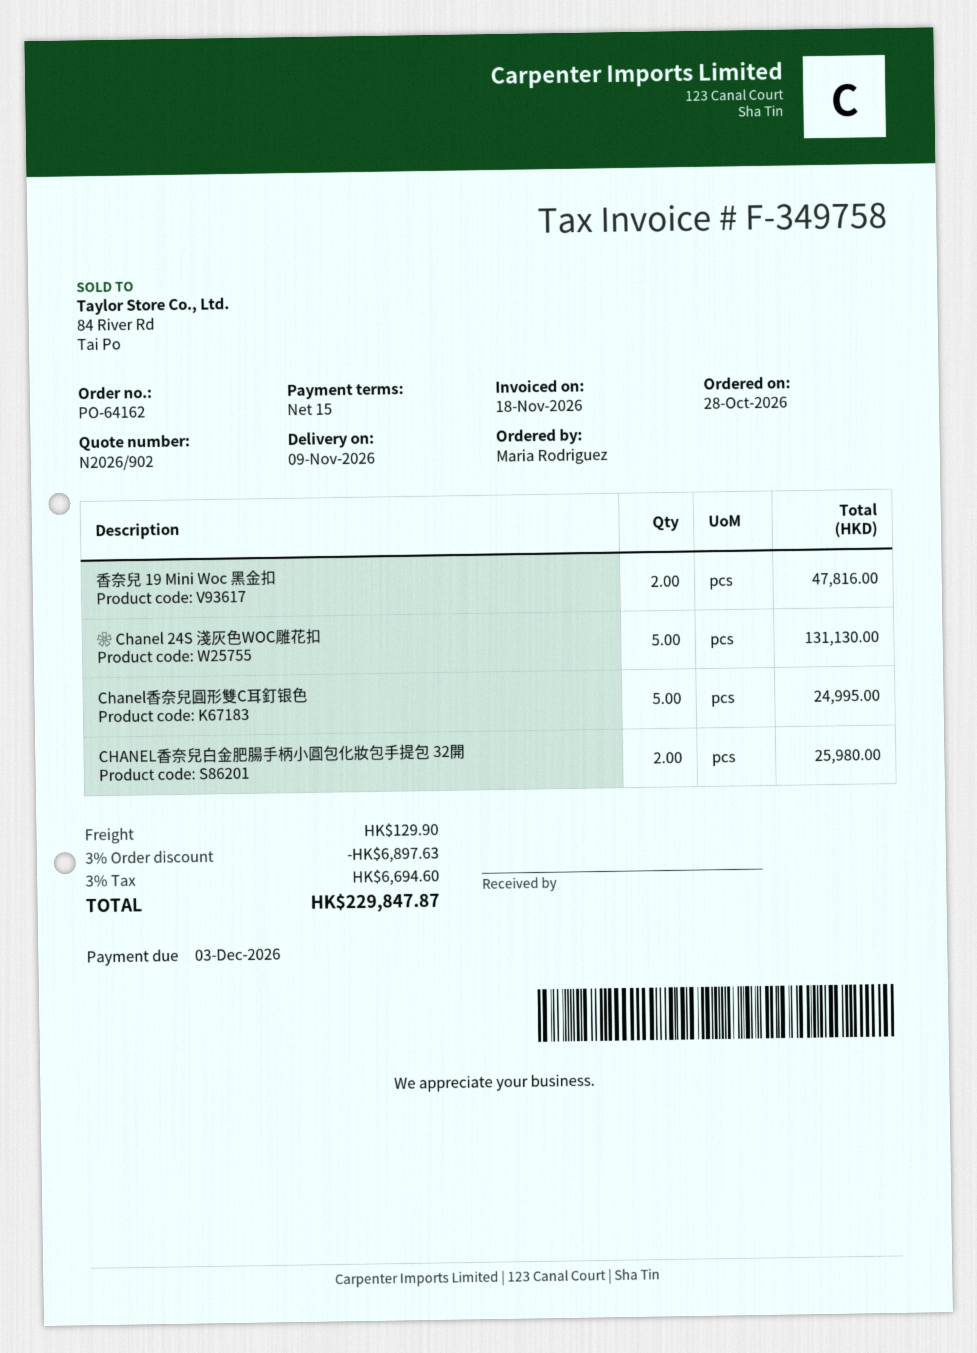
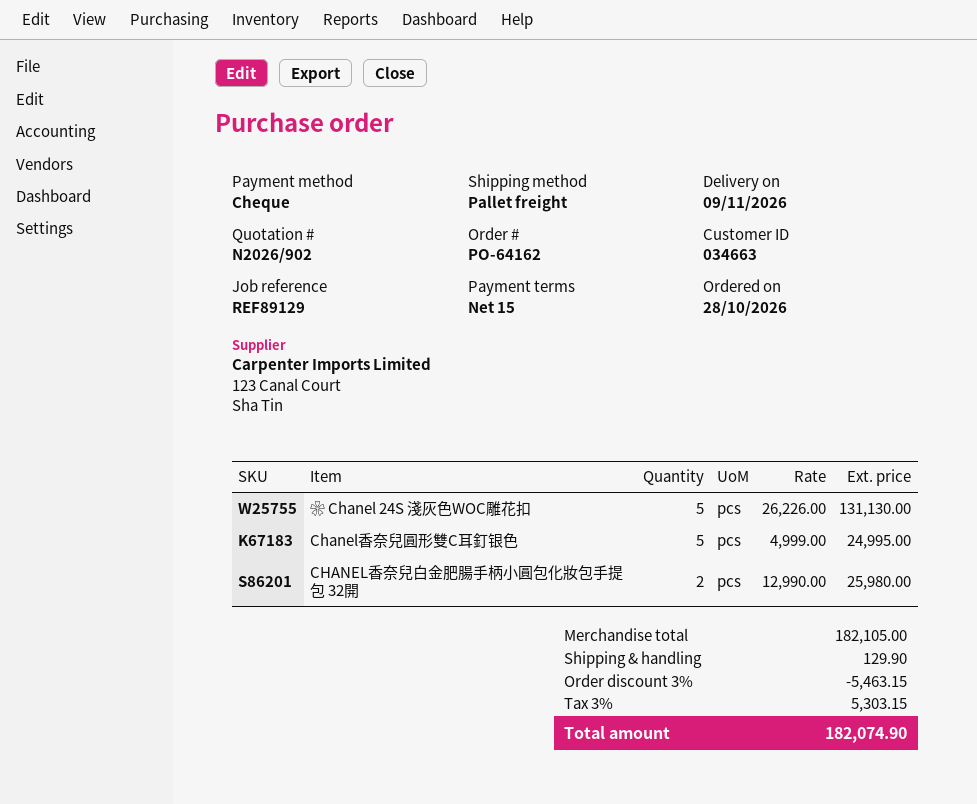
香奈兒 19 Mini Woc 黑金扣: 2 for 47816.00 -> none
discount: 3% = 6897.63 -> 3% = 5463.15
tax: 3% = 6694.60 -> 3% = 5303.15
total: 229847.87 -> 182074.90

